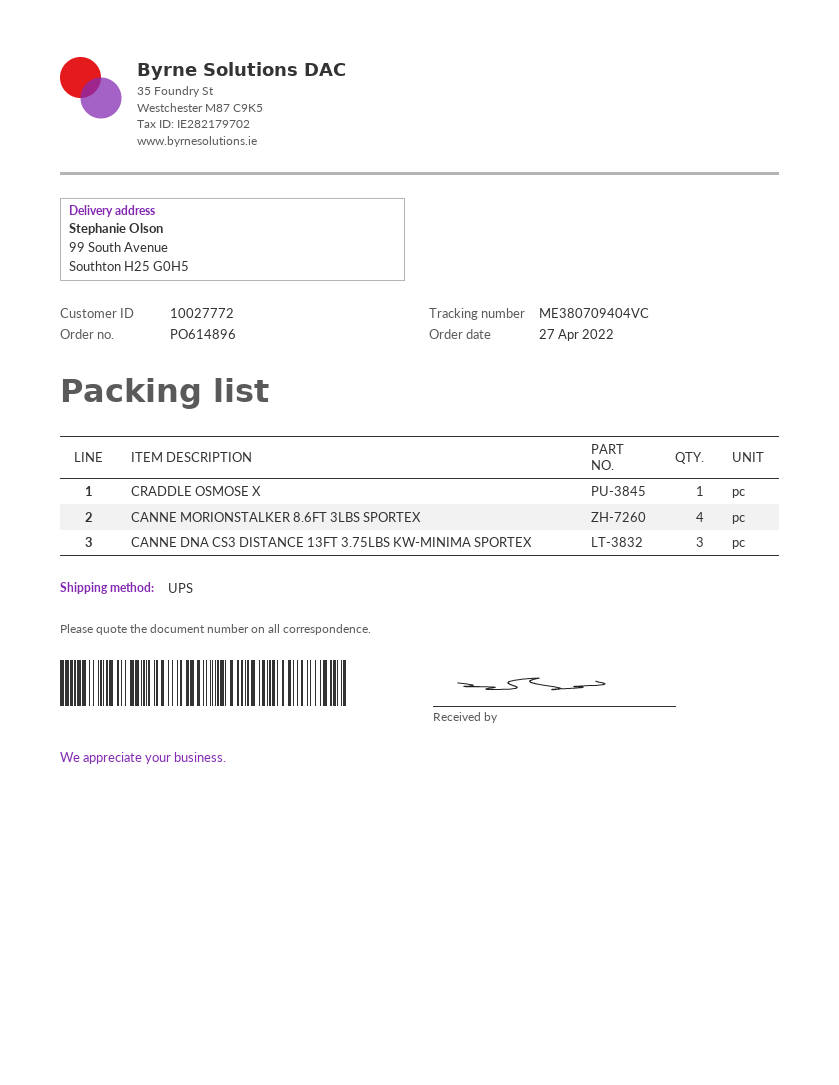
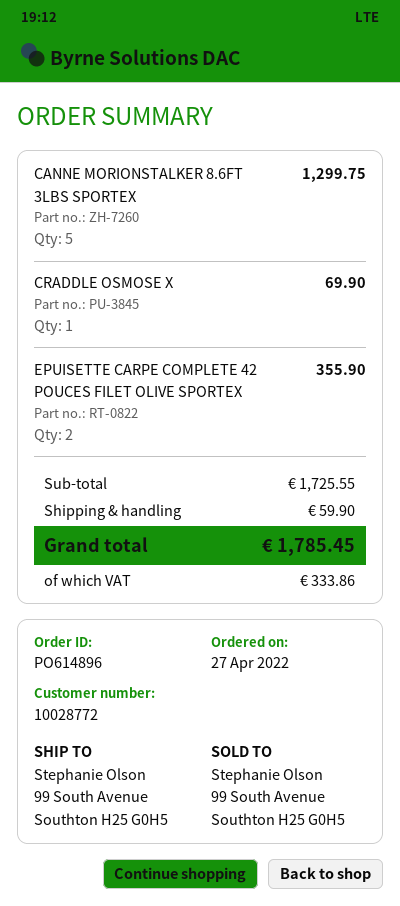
customer number: 10027772 -> 10028772
CANNE MORIONSTALKER 8.6FT 3LBS SPORTEX: 4 -> 5
CANNE DNA CS3 DISTANCE 13FT 3.75LBS KW-MINIMA SPORTEX: 3 -> none
EPUISETTE CARPE COMPLETE 42 POUCES FILET OLIVE SPORTEX: none -> 2

